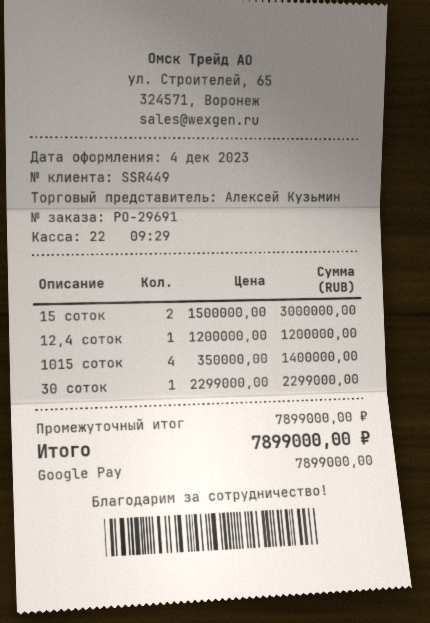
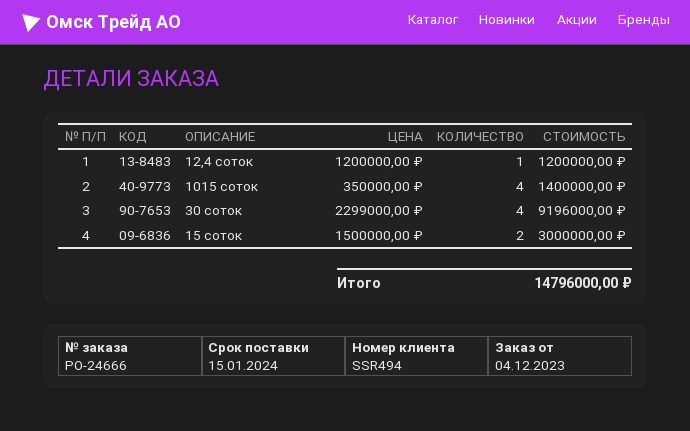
order number: PO-29691 -> PO-24666
customer number: SSR449 -> SSR494
30 соток: 1 x 2299000.00 = 2299000.00 -> 4 x 2299000.00 = 9196000.00
total: 7899000.00 -> 14796000.00

